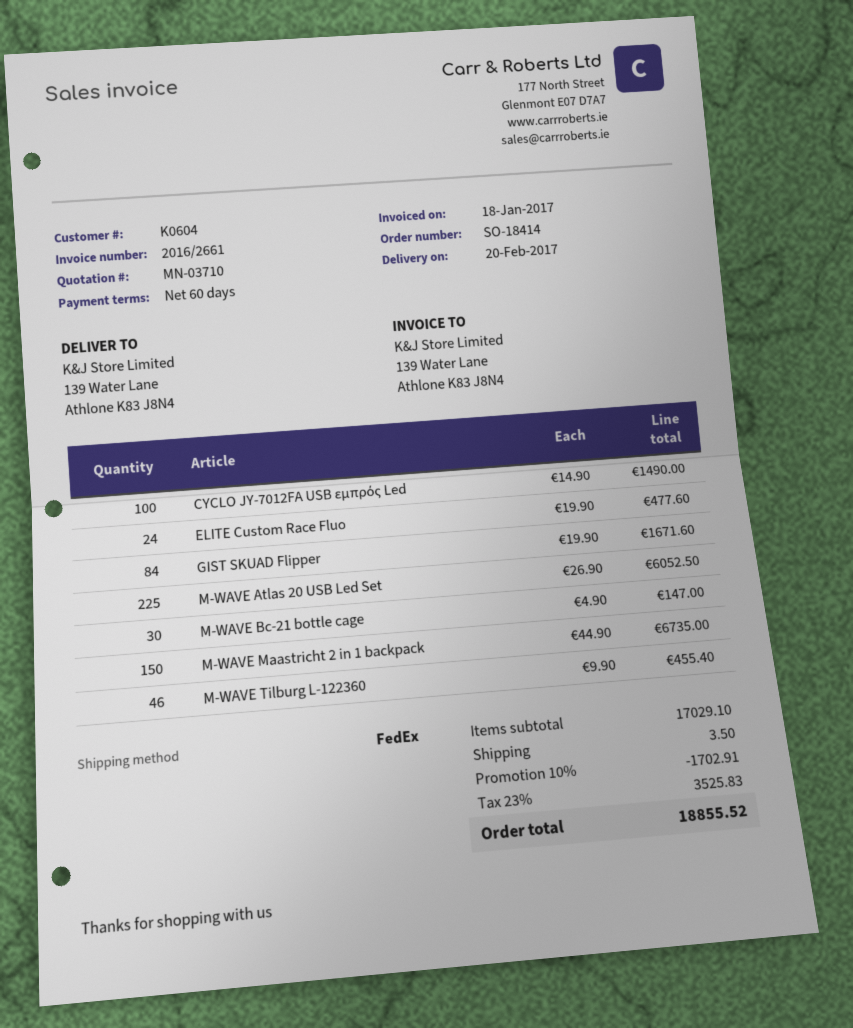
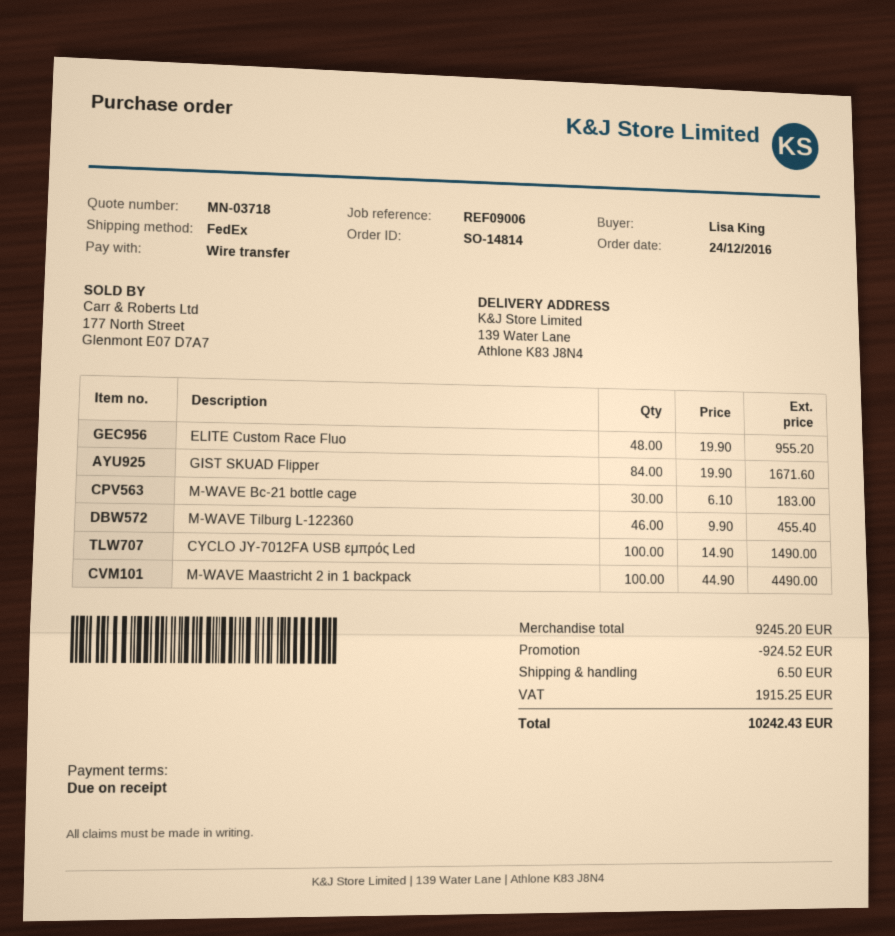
quote number: MN-03710 -> MN-03718
order number: SO-18414 -> SO-14814
payment terms: 60 days -> on receipt
ELITE Custom Race Fluo: 24 x 19.90 = 477.60 -> 48 x 19.90 = 955.20
M-WAVE Atlas 20 USB Led Set: 225 x 26.90 = 6052.50 -> none
M-WAVE Bc-21 bottle cage: 30 x 4.90 = 147.00 -> 30 x 6.10 = 183.00
M-WAVE Maastricht 2 in 1 backpack: 150 x 44.90 = 6735.00 -> 100 x 44.90 = 4490.00
subtotal: 17029.10 -> 9245.20
discount: 1702.91 -> 924.52
shipping: 3.50 -> 6.50
tax: 3525.83 -> 1915.25
total: 18855.52 -> 10242.43

